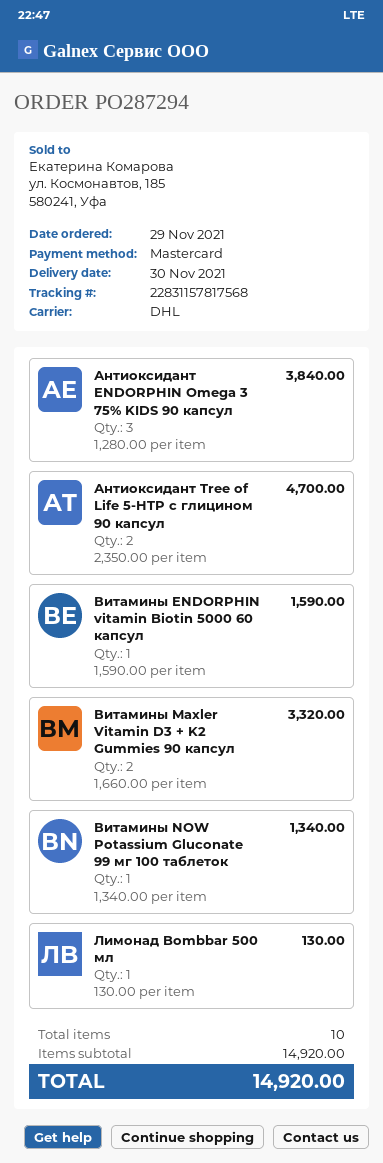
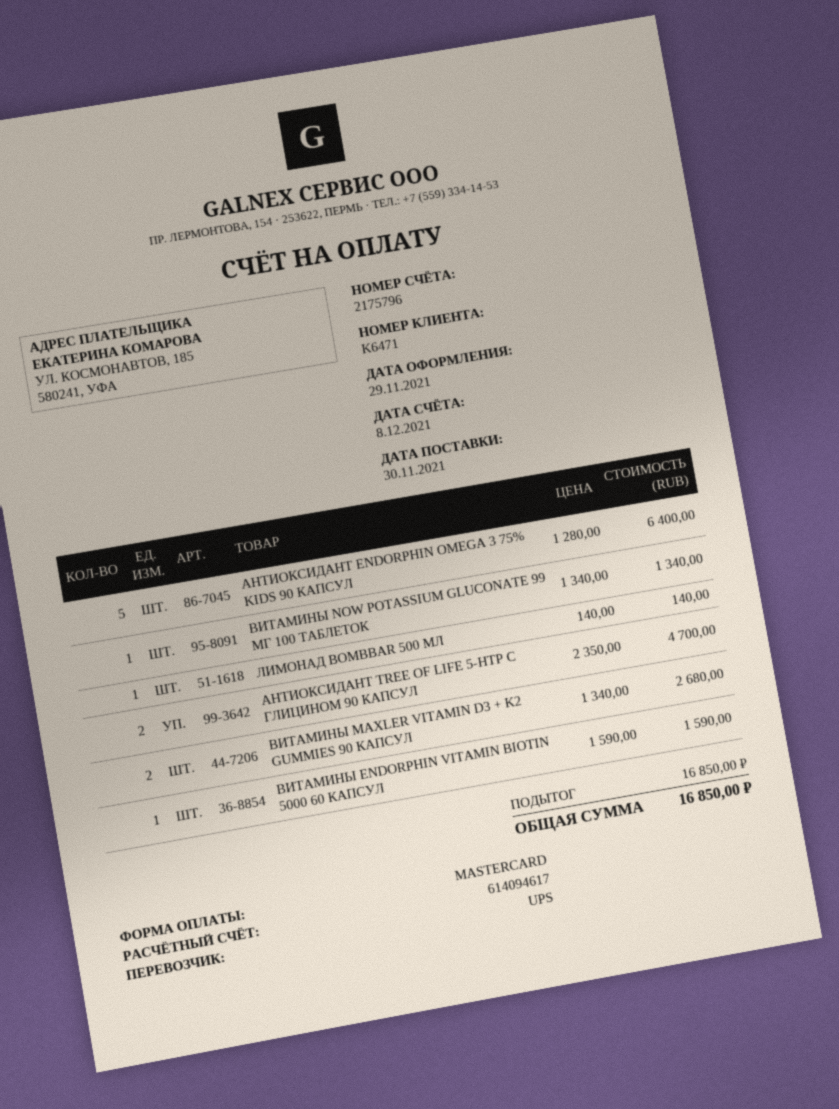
shipping method: DHL -> UPS
Антиоксидант ENDORPHIN Omega 3 75% KIDS 90 капсул: 3 x 1280.00 = 3840.00 -> 5 x 1280.00 = 6400.00
Витамины Maxler Vitamin D3 + K2 Gummies 90 капсул: 2 x 1660.00 = 3320.00 -> 2 x 1340.00 = 2680.00
Лимонад Bombbar 500 мл: 1 x 130.00 = 130.00 -> 1 x 140.00 = 140.00
subtotal: 14920.00 -> 16850.00
total: 14920.00 -> 16850.00

